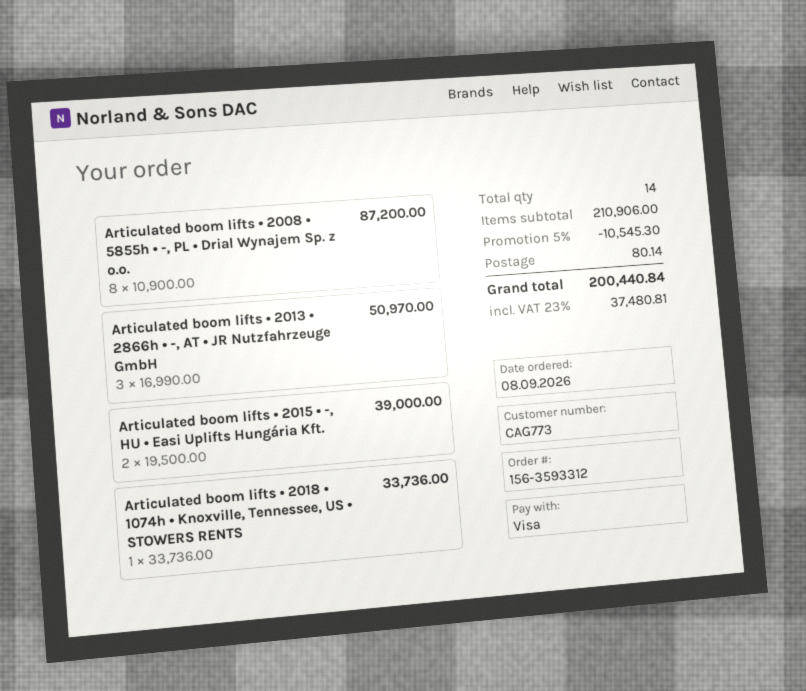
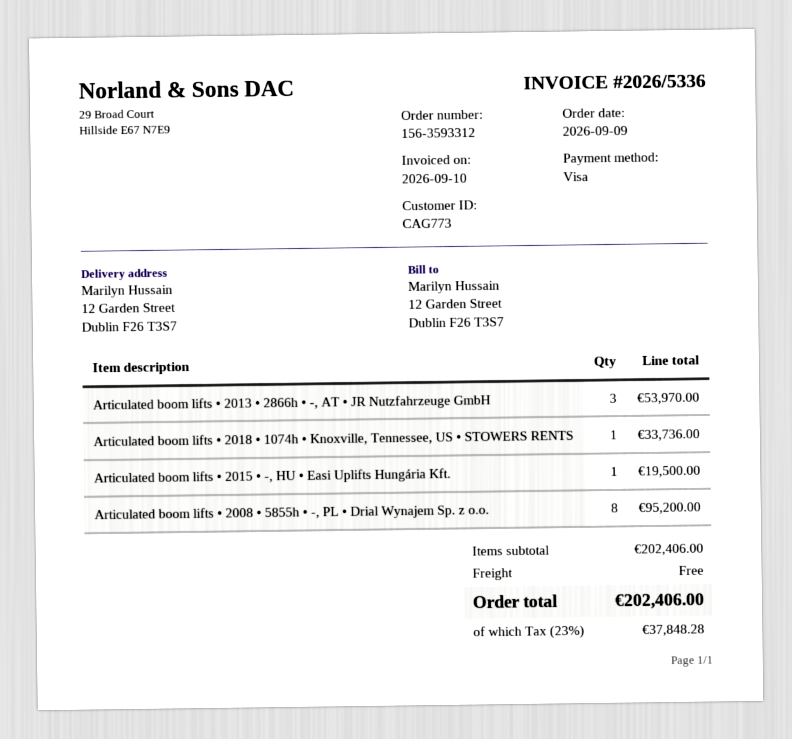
order date: 2026-09-08 -> 2026-09-09
Articulated boom lifts • 2008 • 5855h • -, PL • Drial Wynajem Sp. z o.o.: 8 for 87200.00 -> 8 for 95200.00
Articulated boom lifts • 2013 • 2866h • -, AT • JR Nutzfahrzeuge GmbH: 3 for 50970.00 -> 3 for 53970.00
Articulated boom lifts • 2015 • -, HU • Easi Uplifts Hungária Kft.: 2 for 39000.00 -> 1 for 19500.00
subtotal: 210906.00 -> 202406.00
discount: 5% = 10545.30 -> none
shipping: 80.14 -> 0.00
tax: 23% = 37480.81 -> 23% = 37848.28
total: 200440.84 -> 202406.00

